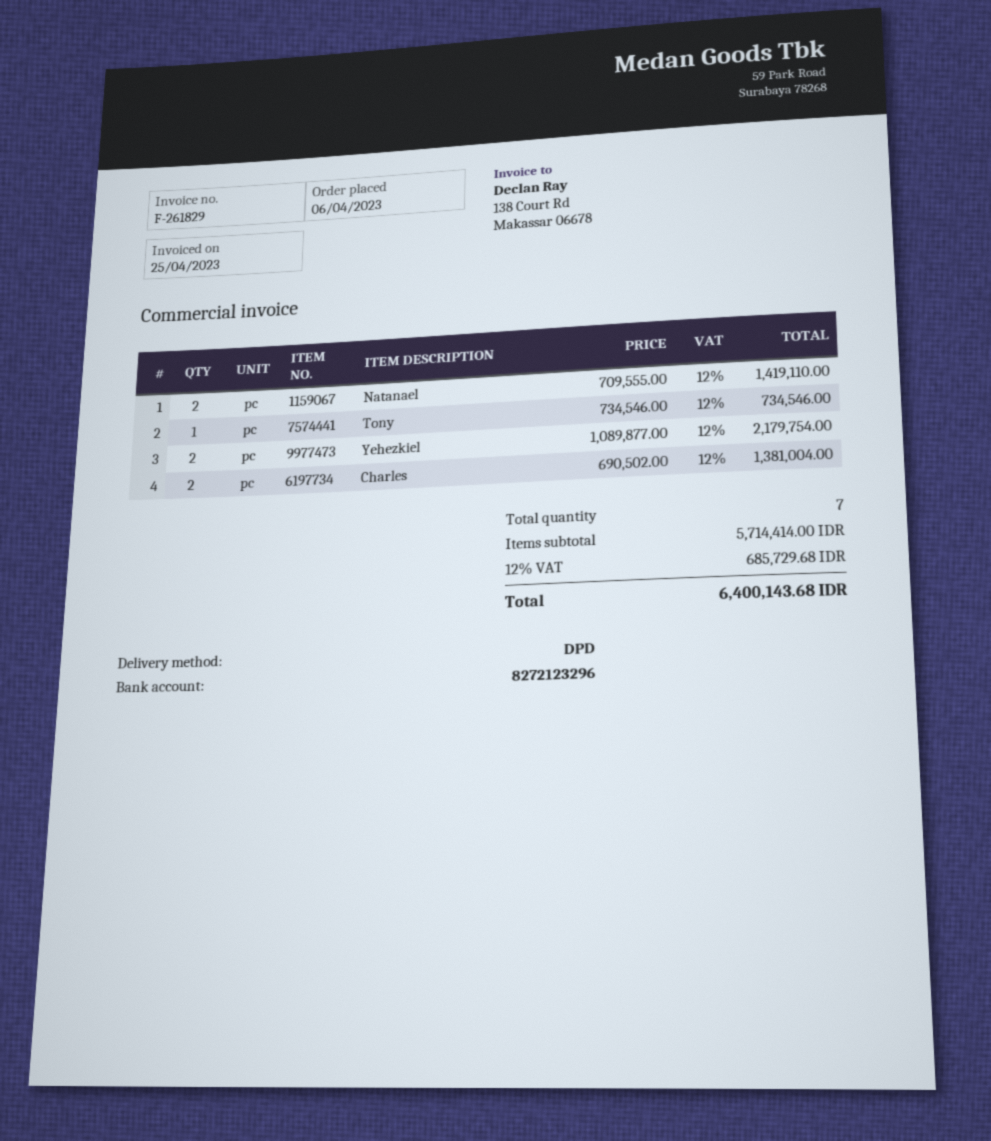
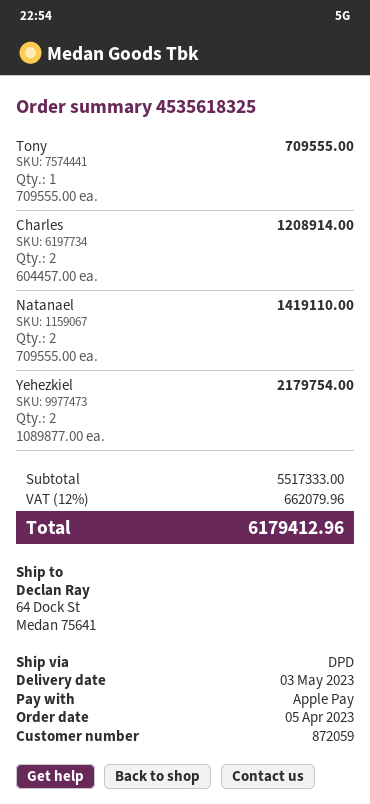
order date: 2023-04-06 -> 2023-04-05
Tony: 1 x 734546.00 = 734546.00 -> 1 x 709555.00 = 709555.00
Charles: 2 x 690502.00 = 1381004.00 -> 2 x 604457.00 = 1208914.00
subtotal: 5714414.00 -> 5517333.00
tax: 12% = 685729.68 -> 12% = 662079.96
total: 6400143.68 -> 6179412.96

